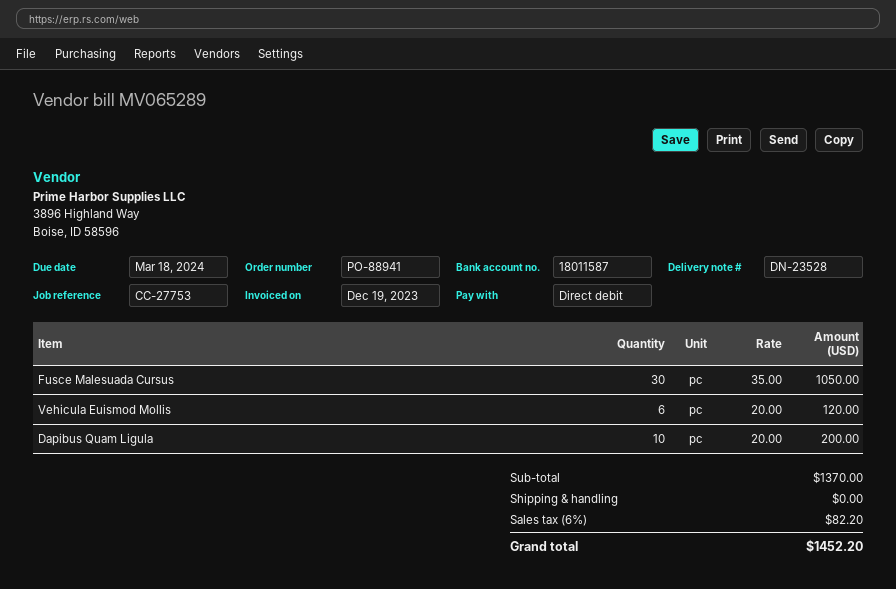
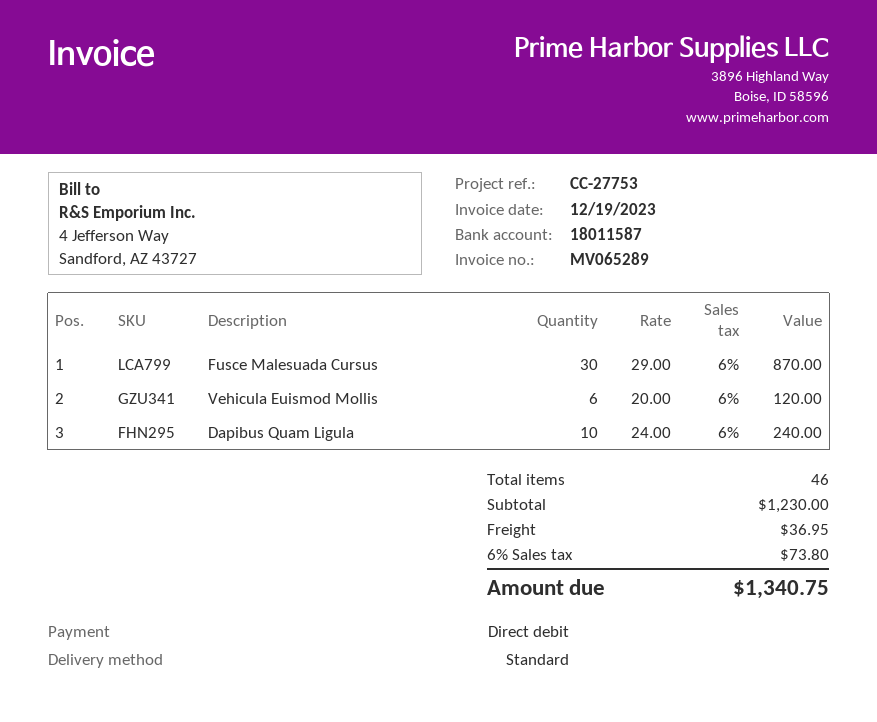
Fusce Malesuada Cursus: 30 x 35.00 = 1050.00 -> 30 x 29.00 = 870.00
Dapibus Quam Ligula: 10 x 20.00 = 200.00 -> 10 x 24.00 = 240.00
subtotal: 1370.00 -> 1230.00
shipping: 0.00 -> 36.95
tax: 6% = 82.20 -> 6% = 73.80
total: 1452.20 -> 1340.75

